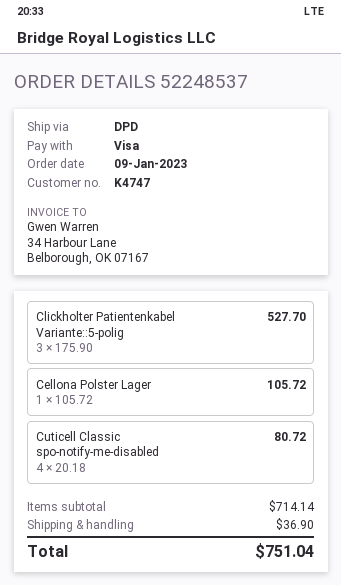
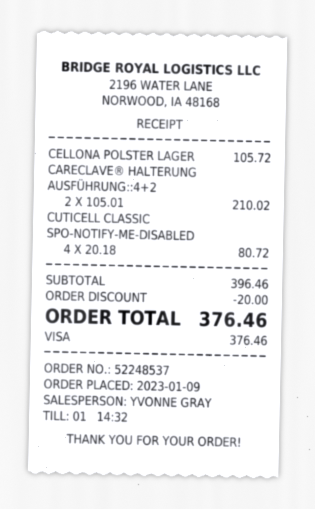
Clickholter Patientenkabel Variante::5-polig: 3 x 175.90 = 527.70 -> none
CARECLAVE® HALTERUNG AUSFÜHRUNG::4+2: none -> 2 x 105.01 = 210.02
subtotal: 714.14 -> 396.46
discount: none -> 20.00
shipping: 36.90 -> none
total: 751.04 -> 376.46

